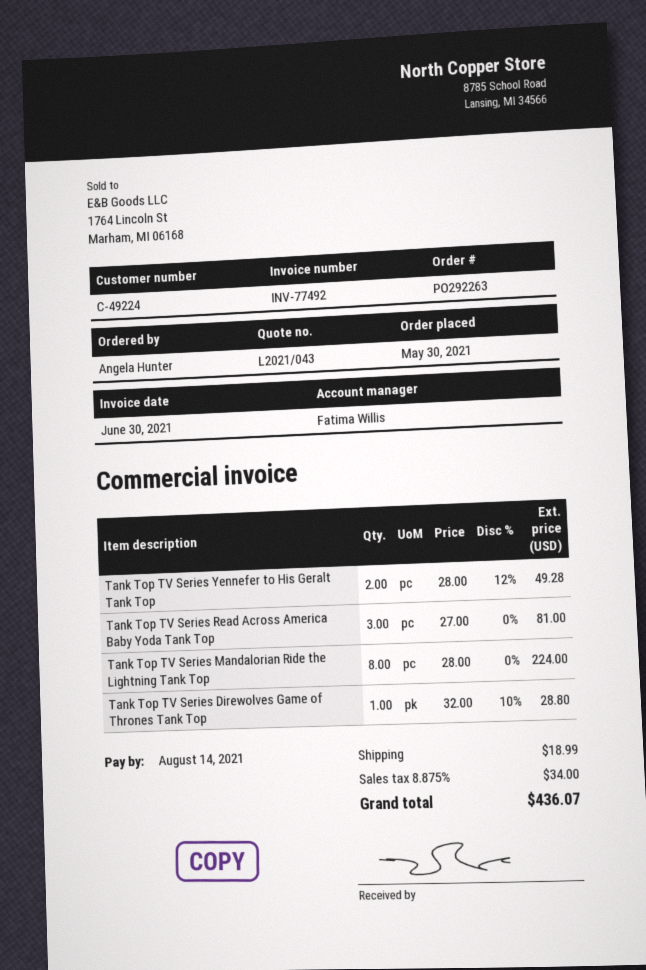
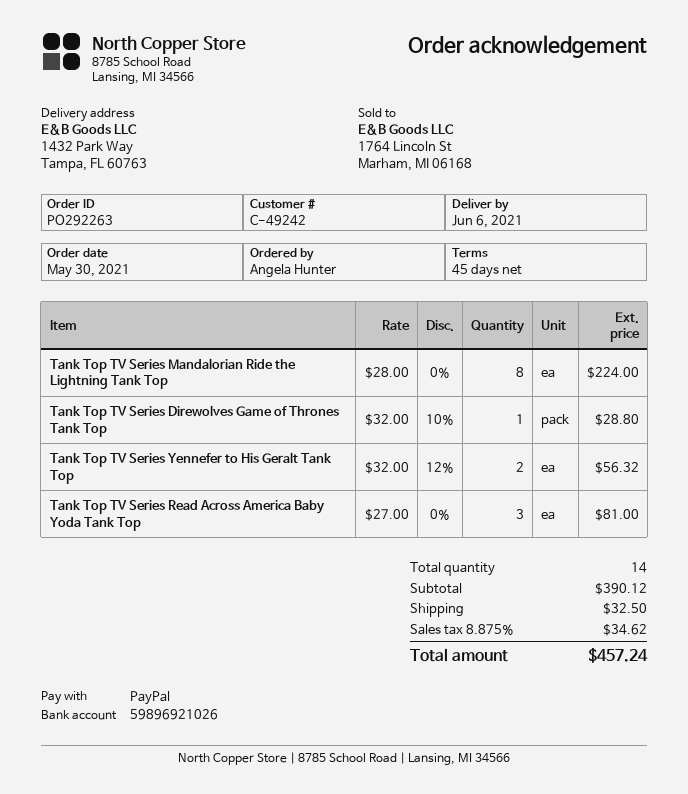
customer number: C-49224 -> C-49242
Tank Top TV Series Yennefer to His Geralt Tank Top: 2 x 28.00 - 12% = 49.28 -> 2 x 32.00 - 12% = 56.32
shipping: 18.99 -> 32.50
tax: 8.875% = 34.00 -> 8.875% = 34.62
total: 436.07 -> 457.24

